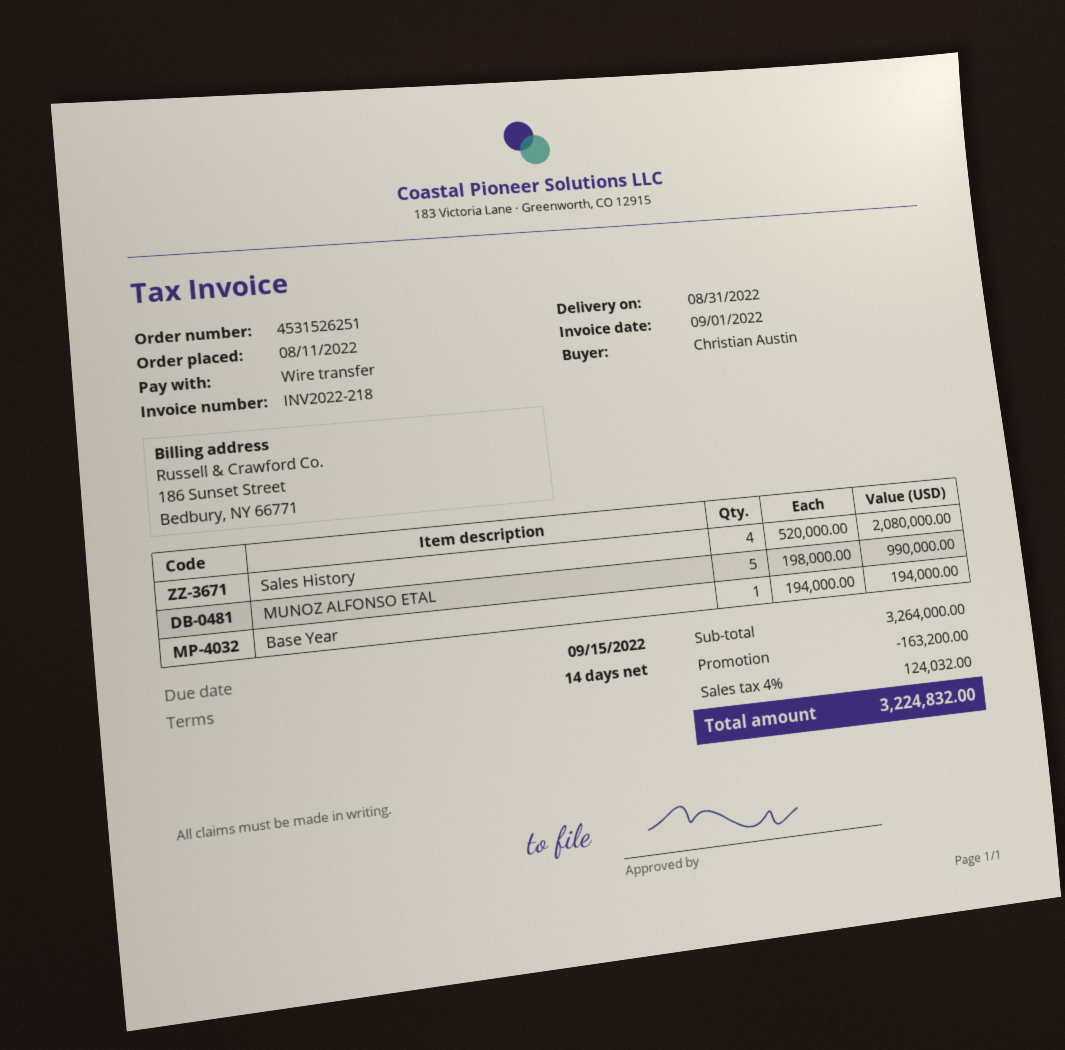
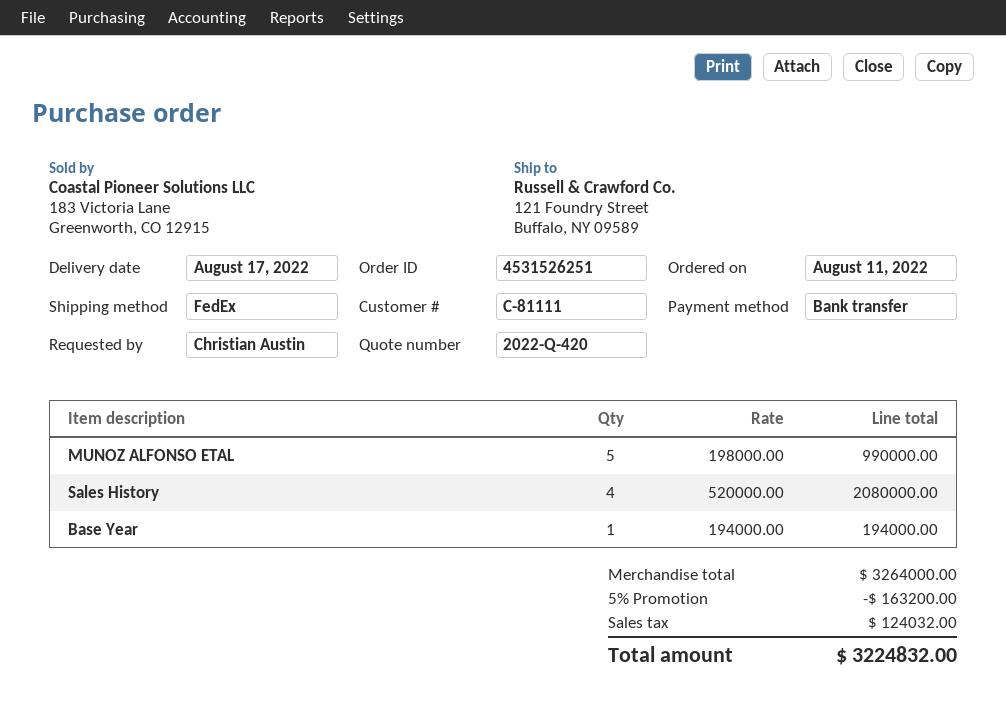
delivery date: 2022-08-31 -> 2022-08-17

